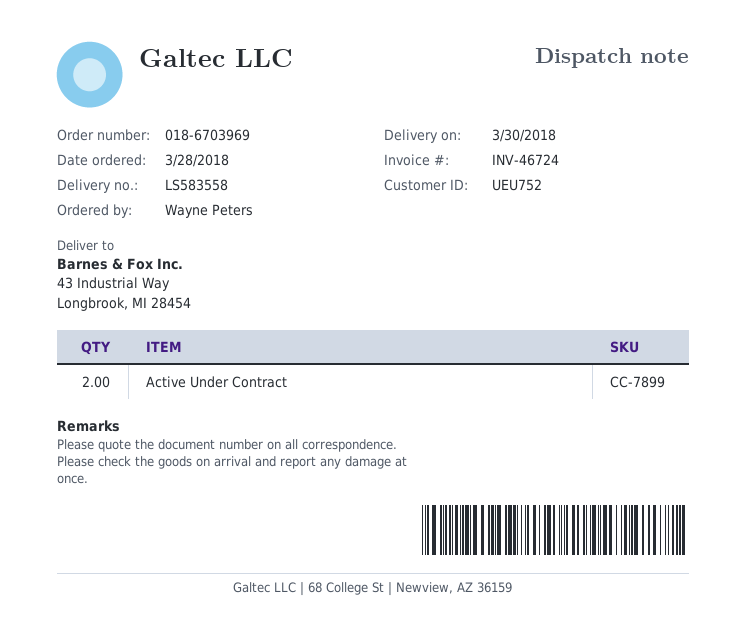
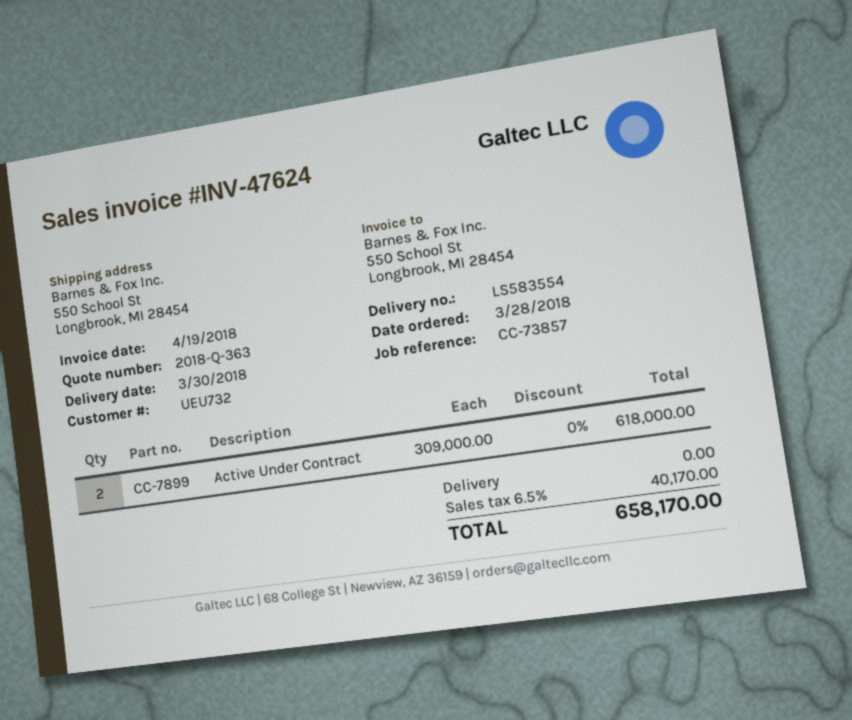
delivery note number: LS583558 -> LS583554
invoice number: INV-46724 -> INV-47624
customer number: UEU752 -> UEU732
ship to: 43 Industrial Way, Longbrook, MI 28454 -> 550 School St, Longbrook, MI 28454

